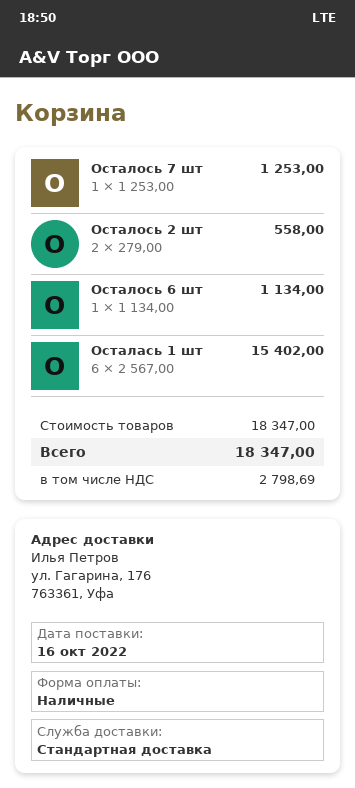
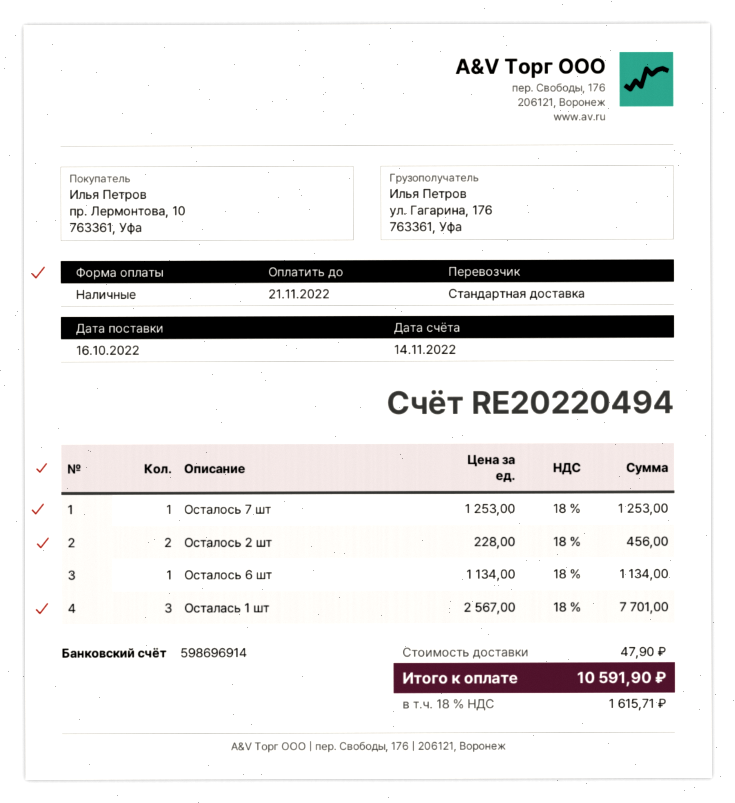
Осталось 2 шт: 2 x 279.00 = 558.00 -> 2 x 228.00 = 456.00
Осталась 1 шт: 6 x 2567.00 = 15402.00 -> 3 x 2567.00 = 7701.00
shipping: none -> 47.90
tax: 2798.69 -> 1615.71
total: 18347.00 -> 10591.90

